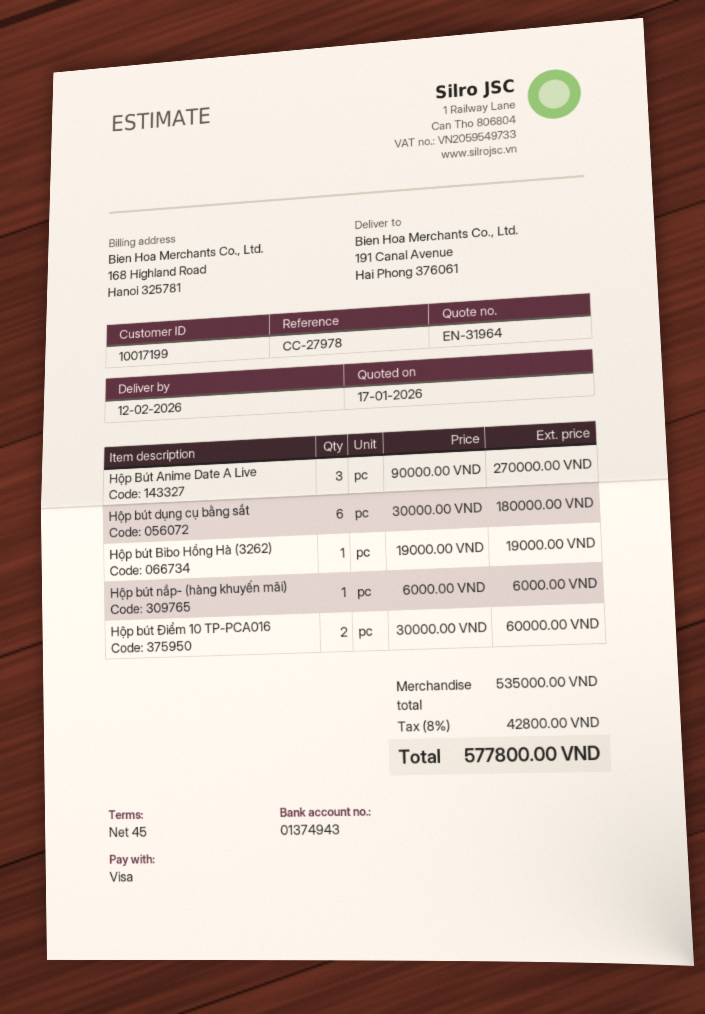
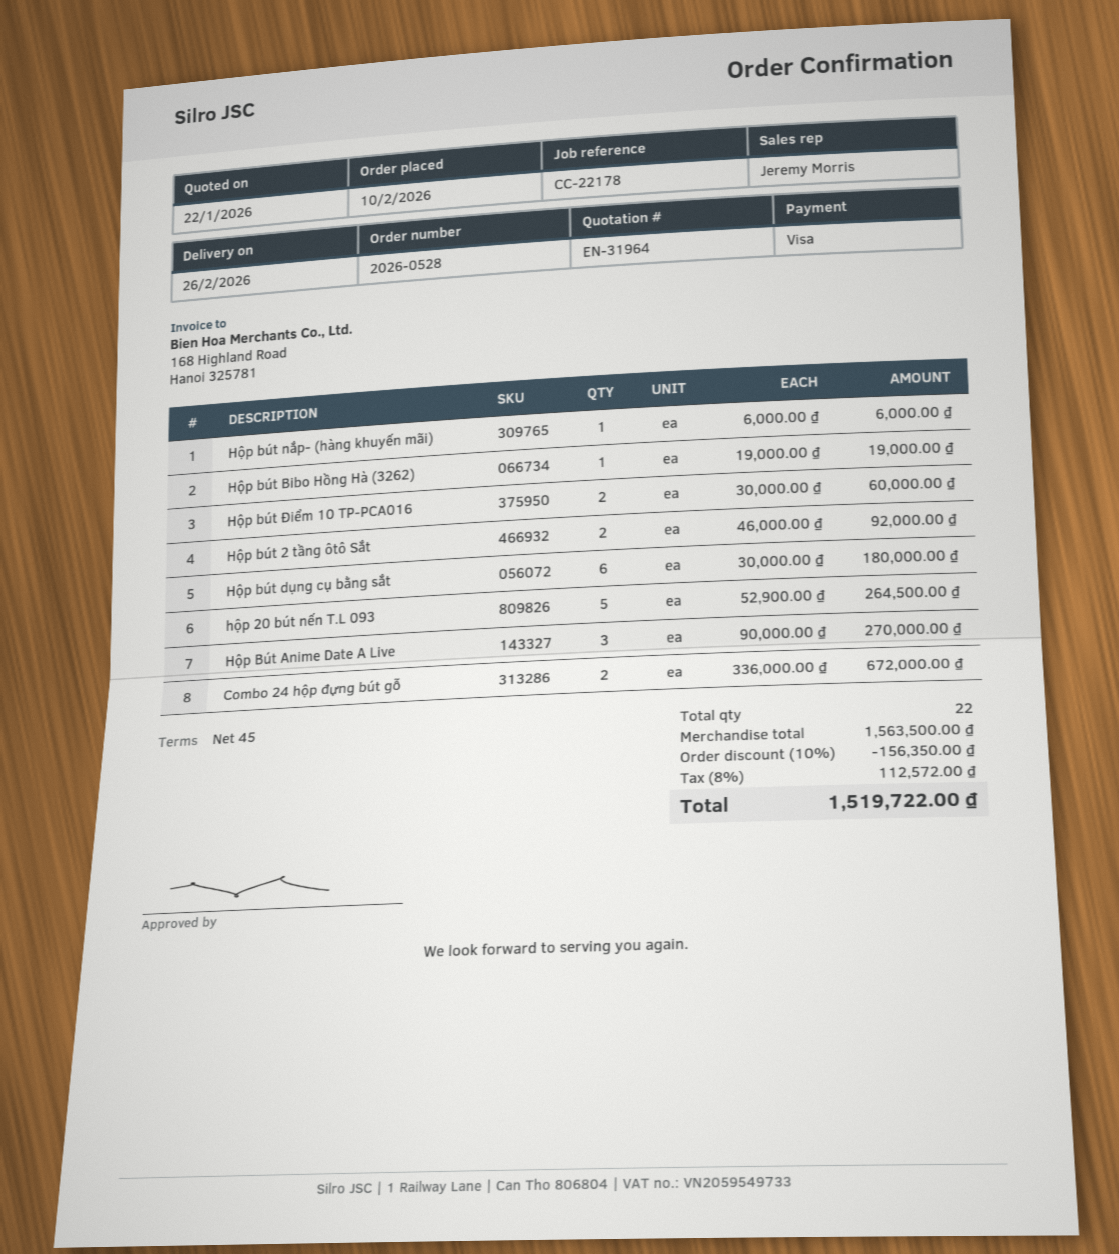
quote date: 2026-01-17 -> 2026-01-22
delivery date: 2026-02-12 -> 2026-02-26
reference: CC-27978 -> CC-22178
Hộp bút 2 tầng ôtô Sắt: none -> 2 x 46000.00 = 92000.00
hộp 20 bút nến T.L 093: none -> 5 x 52900.00 = 264500.00
Combo 24 hộp đựng bút gỗ: none -> 2 x 336000.00 = 672000.00
subtotal: 535000.00 -> 1563500.00
discount: none -> 10% = 156350.00
tax: 8% = 42800.00 -> 8% = 112572.00
total: 577800.00 -> 1519722.00

